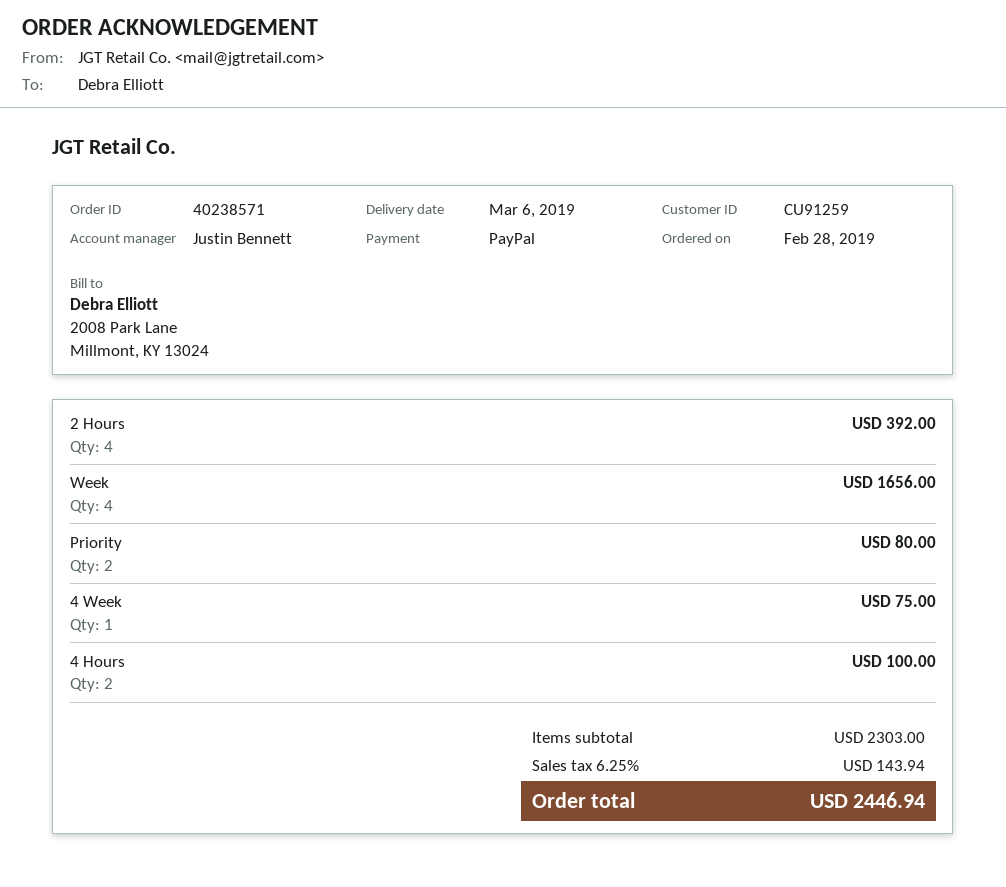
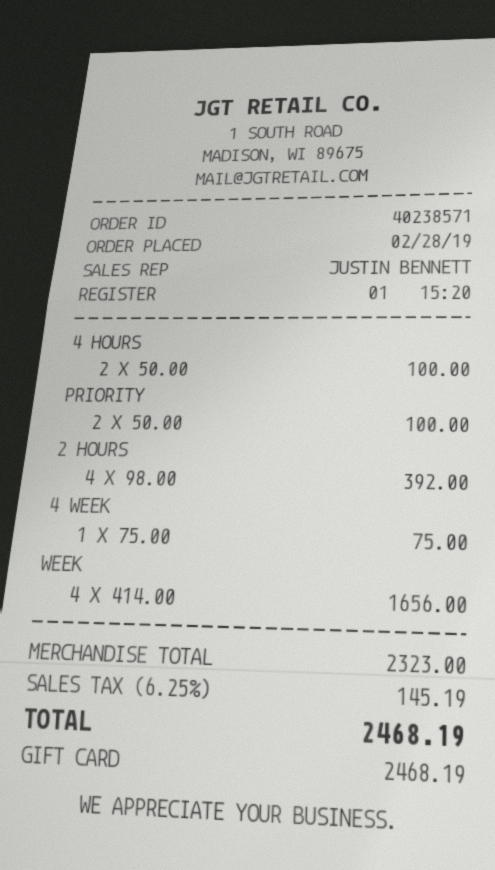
payment method: PayPal -> gift card
Priority: 2 for 80.00 -> 2 for 100.00
subtotal: 2303.00 -> 2323.00
tax: 6.25% = 143.94 -> 6.25% = 145.19
total: 2446.94 -> 2468.19

